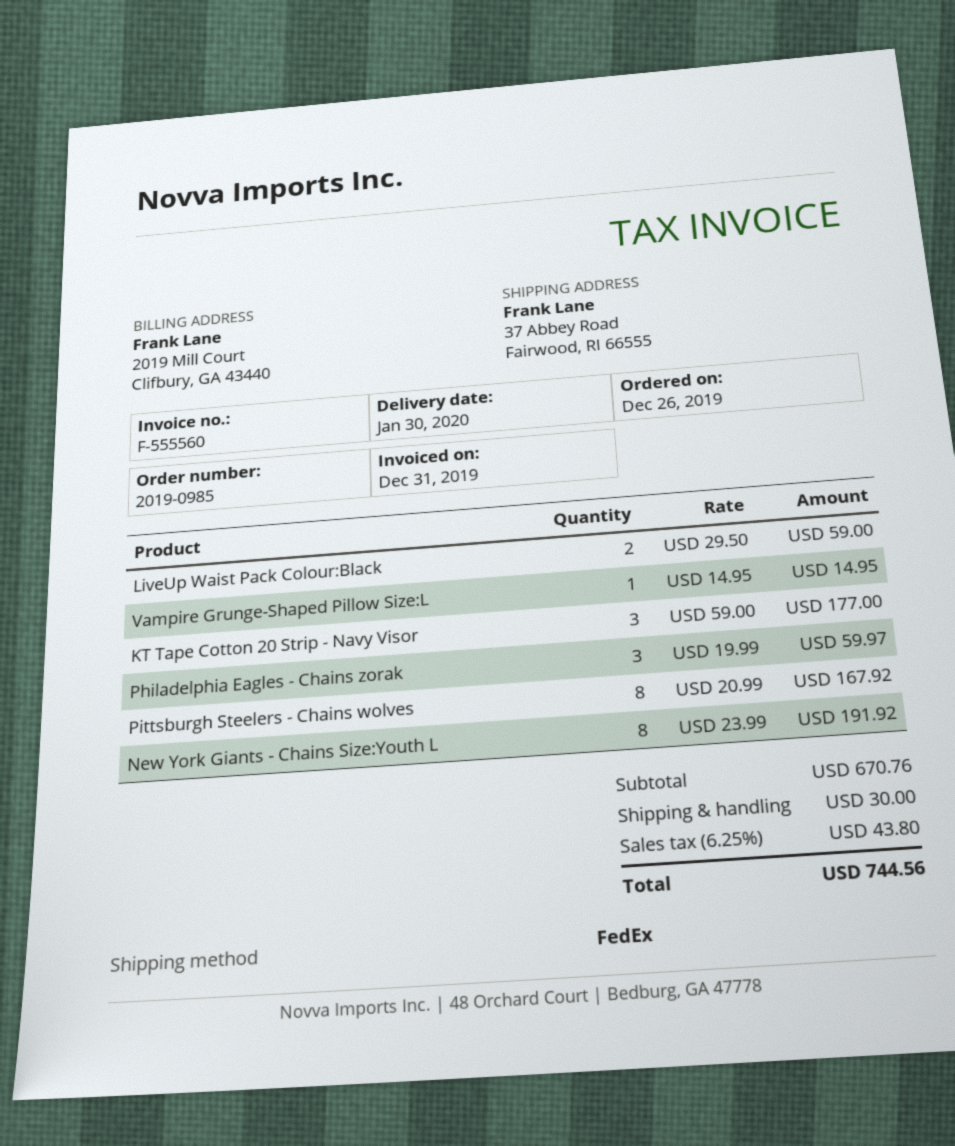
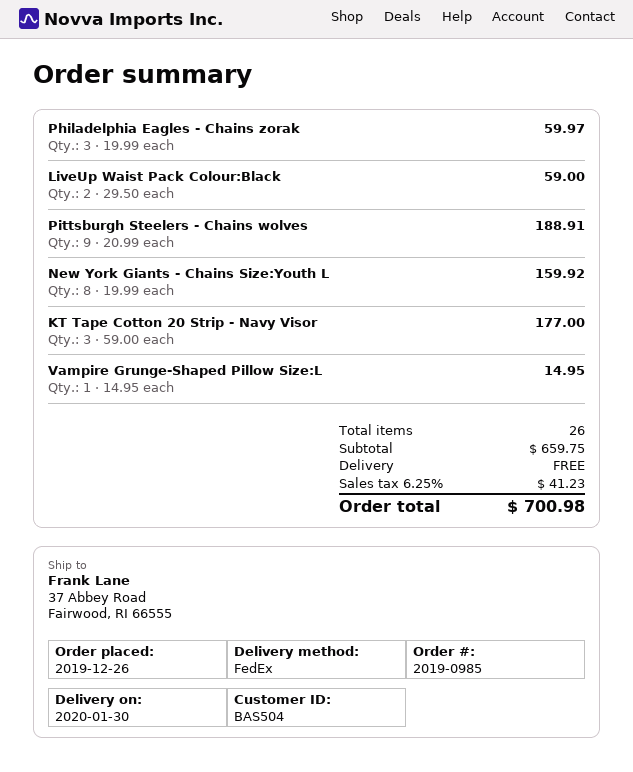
Pittsburgh Steelers - Chains wolves: 8 x 20.99 = 167.92 -> 9 x 20.99 = 188.91
New York Giants - Chains Size:Youth L: 8 x 23.99 = 191.92 -> 8 x 19.99 = 159.92
subtotal: 670.76 -> 659.75
shipping: 30.00 -> 0.00
tax: 6.25% = 43.80 -> 6.25% = 41.23
total: 744.56 -> 700.98

